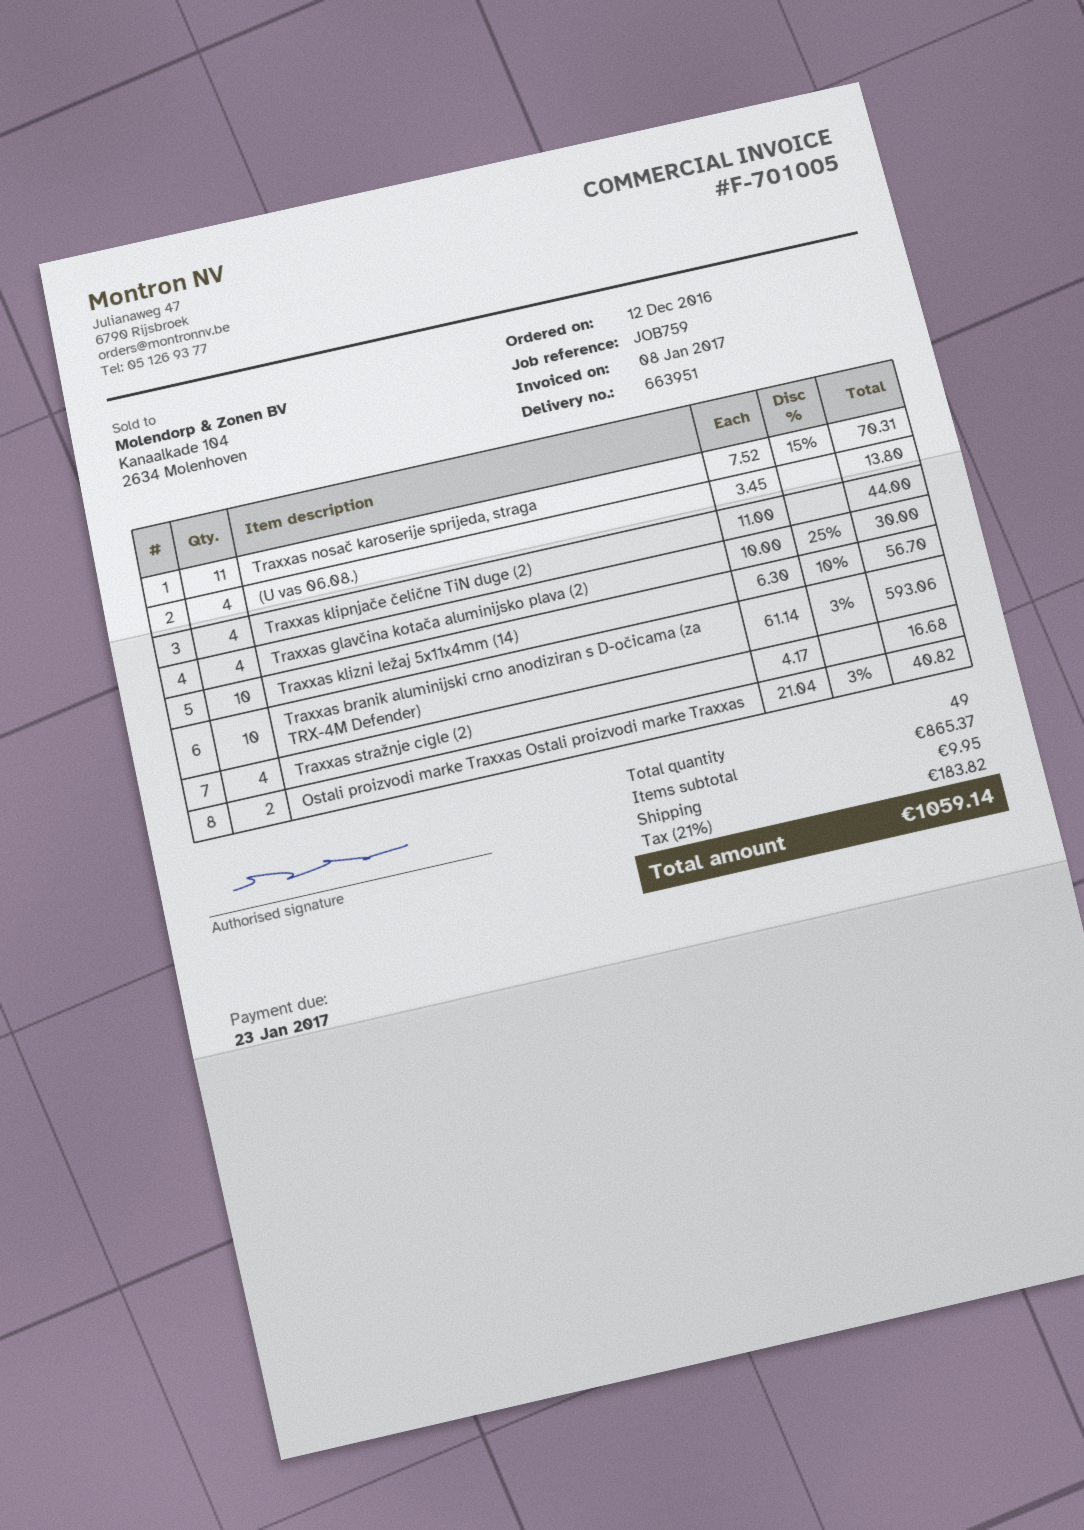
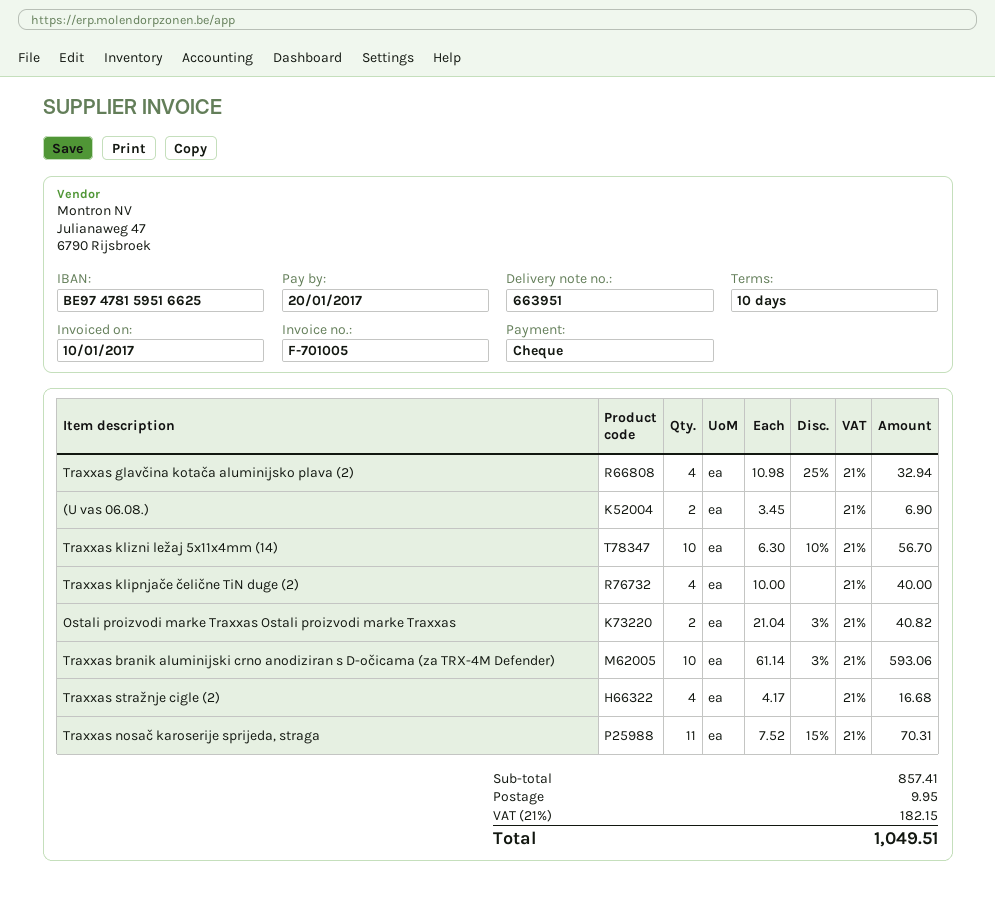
invoice date: 2017-01-08 -> 2017-01-10
due date: 2017-01-23 -> 2017-01-20
(U vas 06.08.): 4 x 3.45 = 13.80 -> 2 x 3.45 = 6.90
Traxxas klipnjače čelične TiN duge (2): 4 x 11.00 = 44.00 -> 4 x 10.00 = 40.00
Traxxas glavčina kotača aluminijsko plava (2): 4 x 10.00 - 25% = 30.00 -> 4 x 10.98 - 25% = 32.94
subtotal: 865.37 -> 857.41
tax: 21% = 183.82 -> 21% = 182.15
total: 1059.14 -> 1049.51

